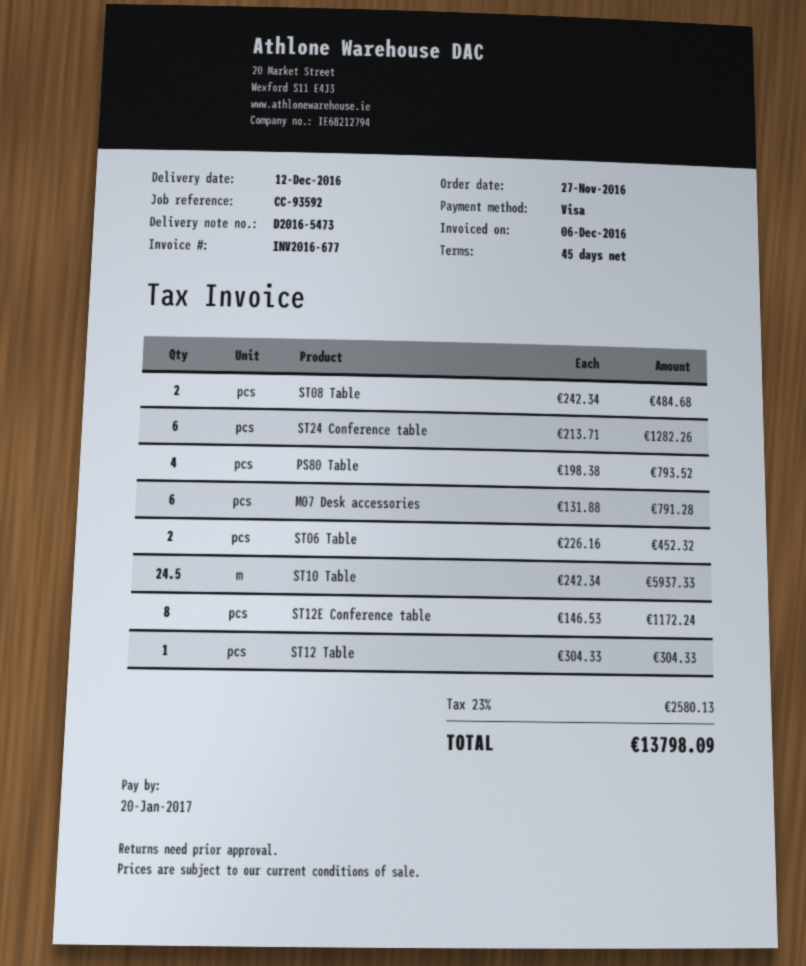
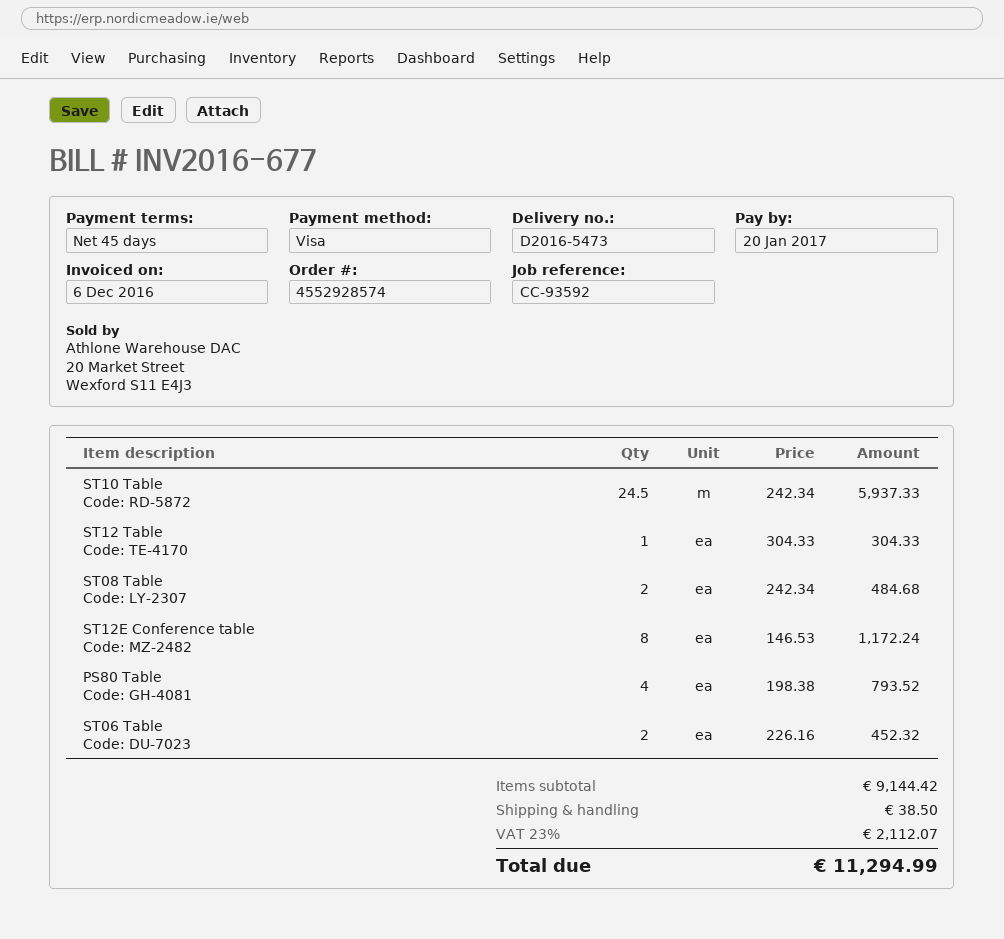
ST24 Conference table: 6 x 213.71 = 1282.26 -> none
M07 Desk accessories: 6 x 131.88 = 791.28 -> none
shipping: none -> 38.50
tax: 23% = 2580.13 -> 23% = 2112.07
total: 13798.09 -> 11294.99

